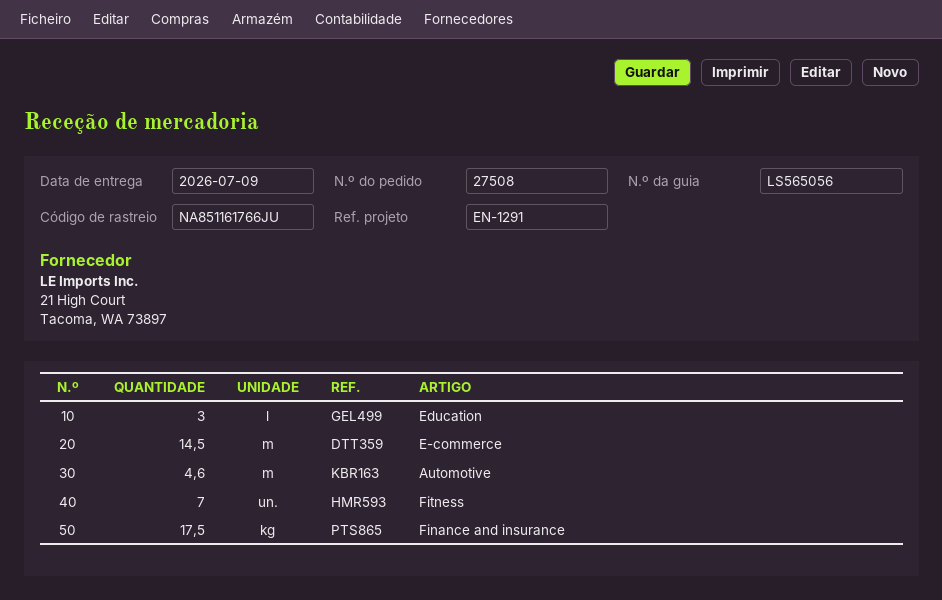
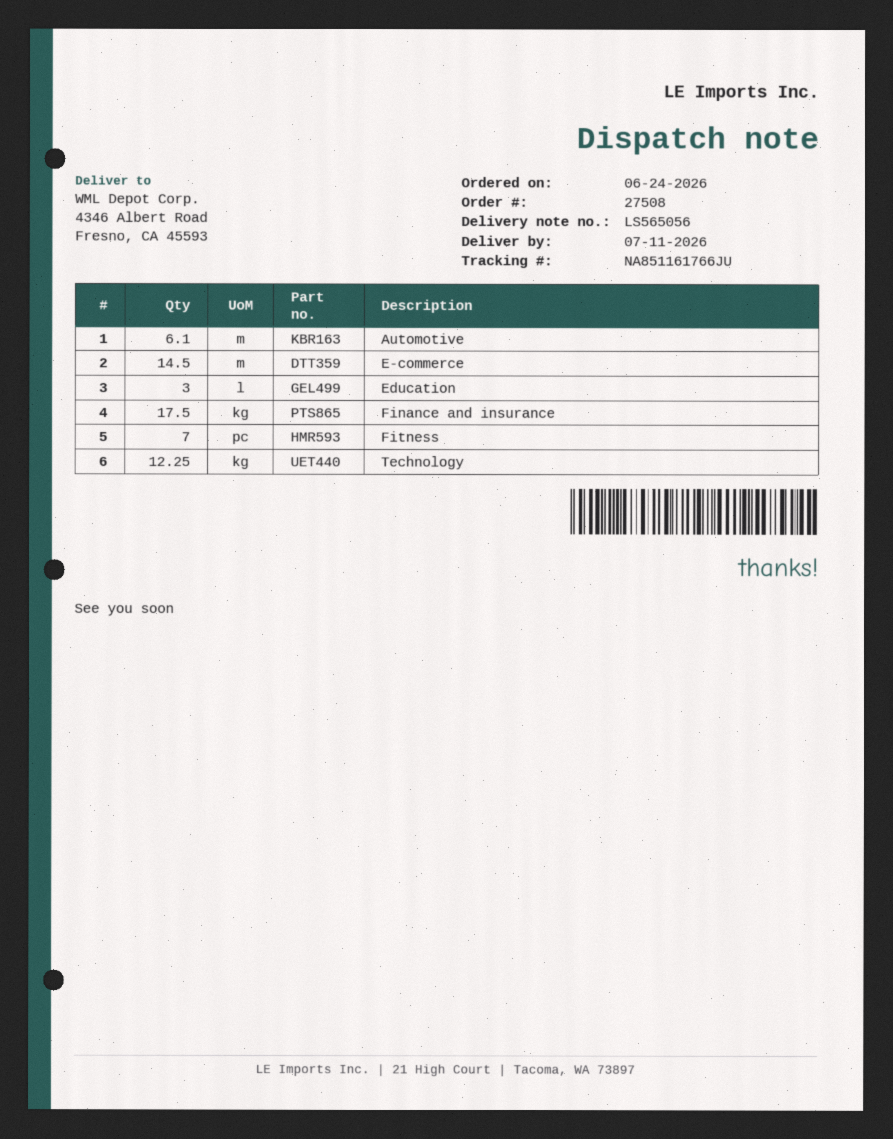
delivery date: 2026-07-09 -> 2026-07-11
Automotive: 4.6 -> 6.1
Technology: none -> 12.25

